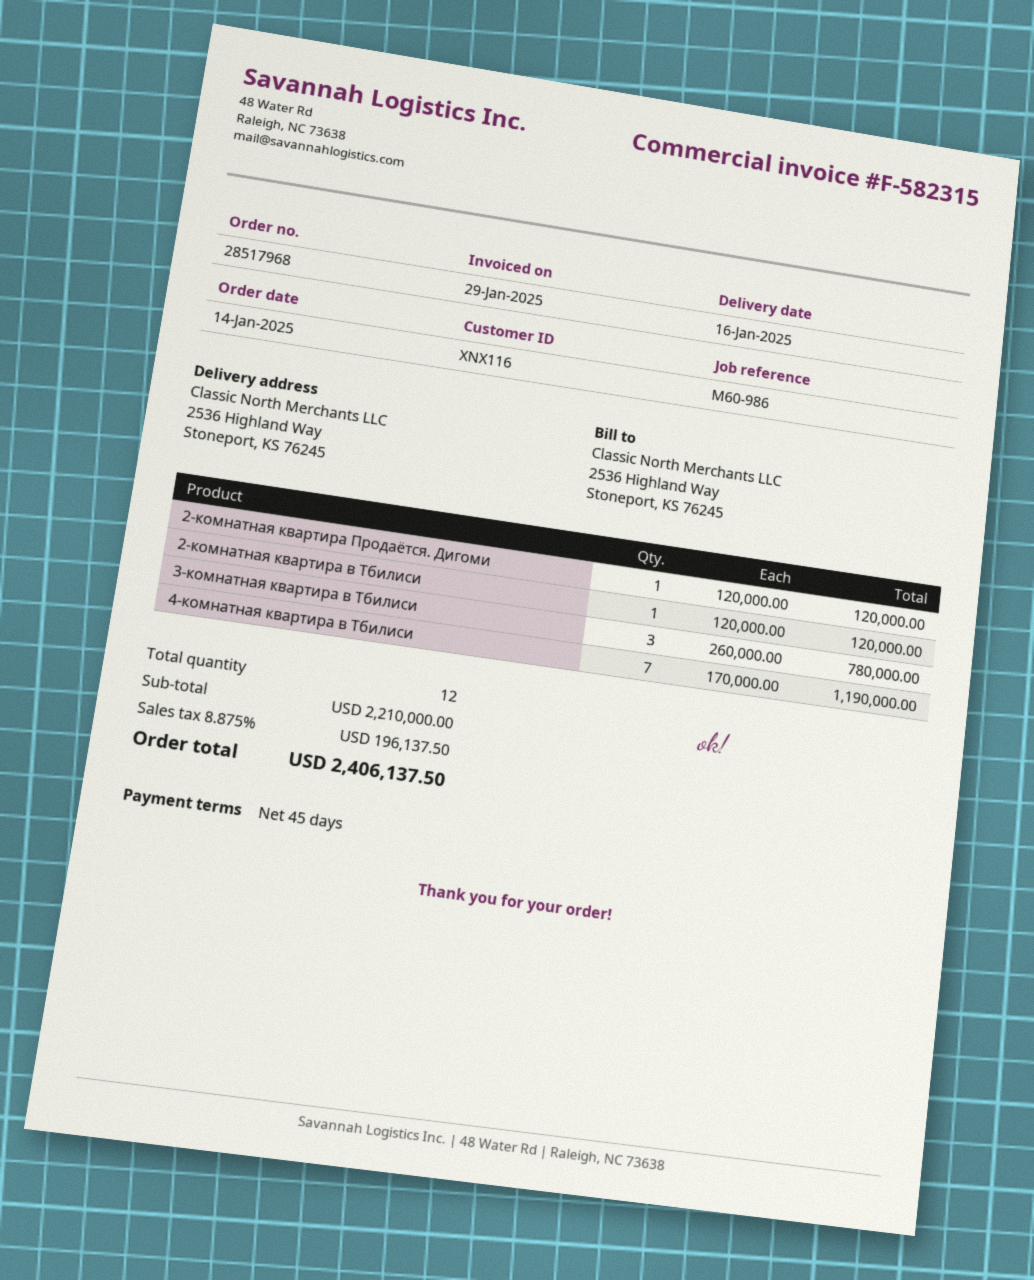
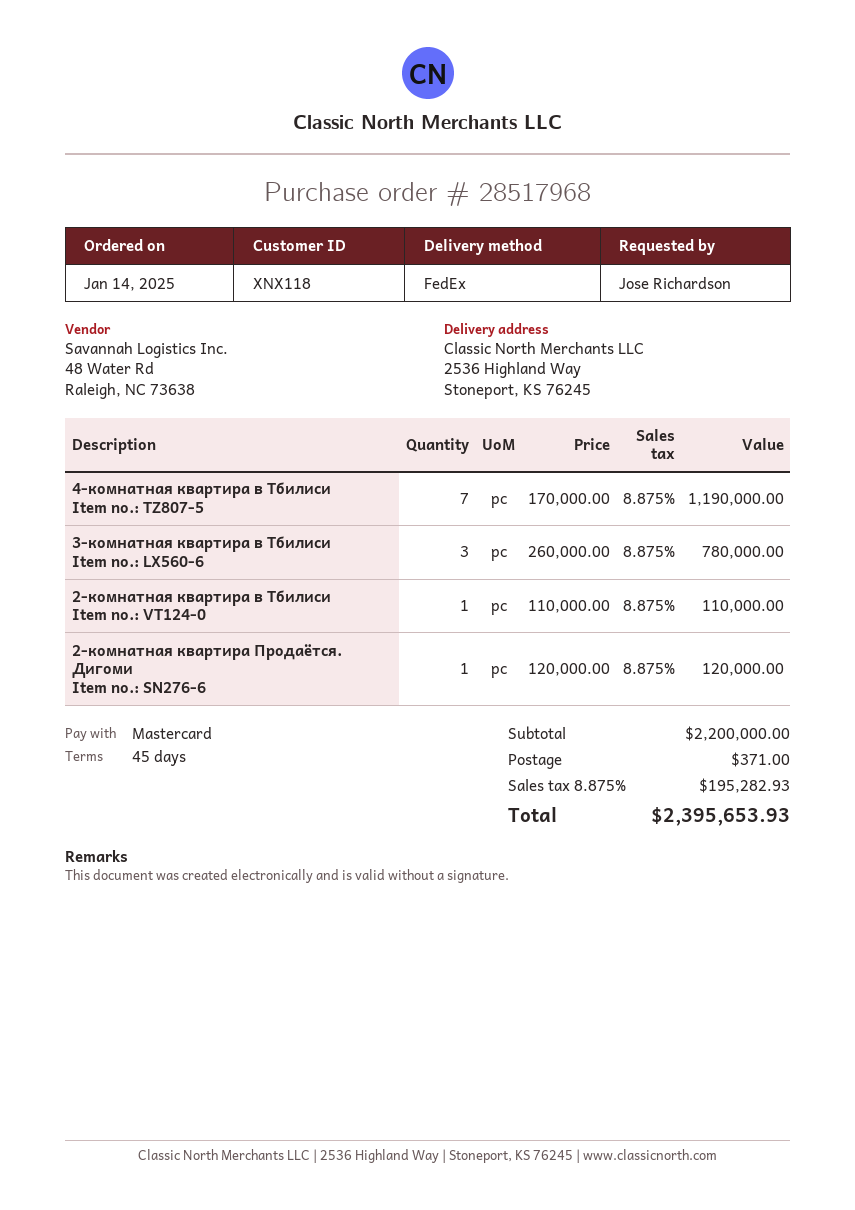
customer number: XNX116 -> XNX118
2-комнатная квартира в Тбилиси: 1 x 120000.00 = 120000.00 -> 1 x 110000.00 = 110000.00
subtotal: 2210000.00 -> 2200000.00
shipping: none -> 371.00
tax: 8.875% = 196137.50 -> 8.875% = 195282.93
total: 2406137.50 -> 2395653.93

